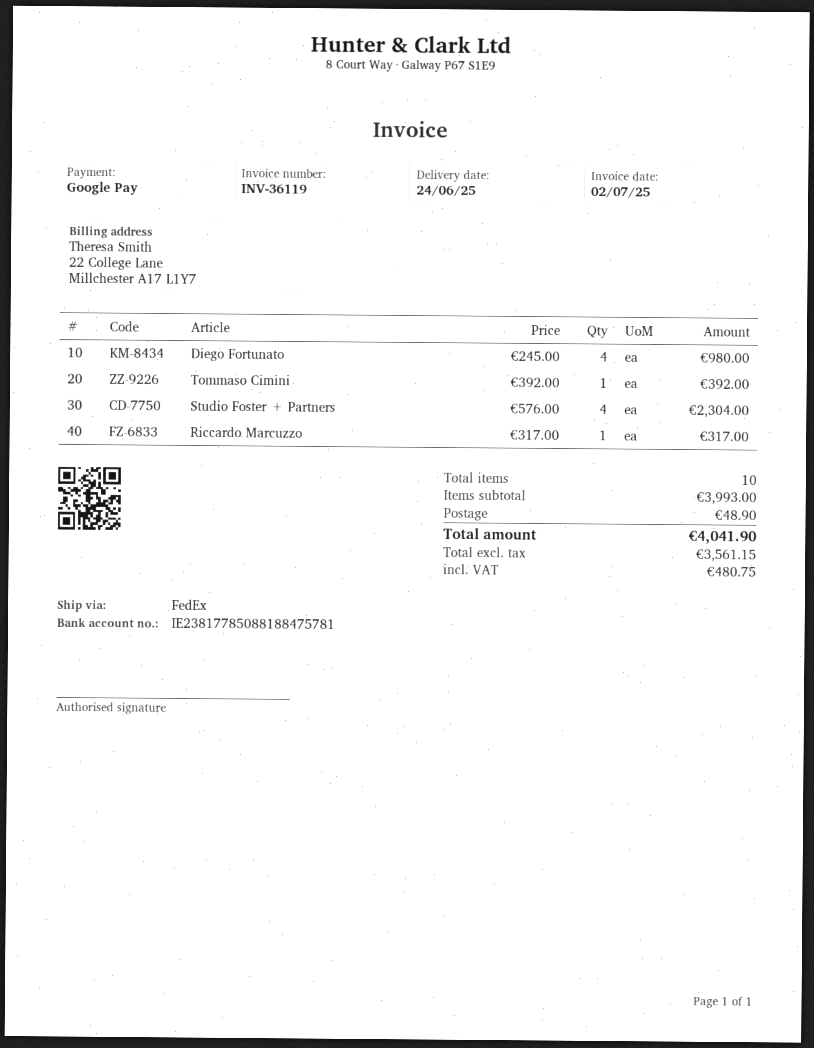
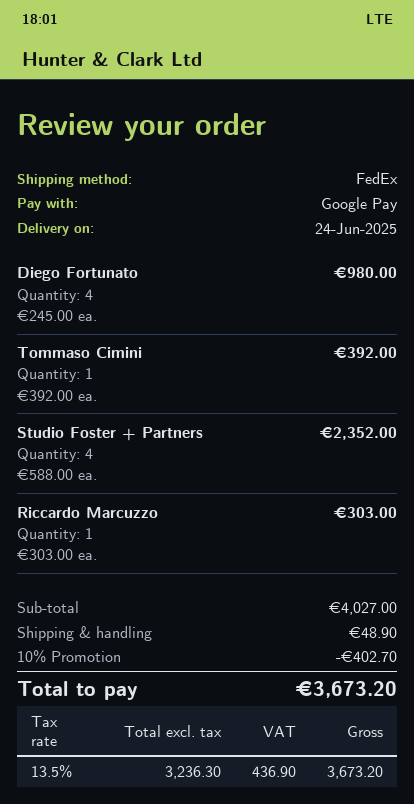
Studio Foster + Partners: 4 x 576.00 = 2304.00 -> 4 x 588.00 = 2352.00
Riccardo Marcuzzo: 1 x 317.00 = 317.00 -> 1 x 303.00 = 303.00
subtotal: 3993.00 -> 4027.00
discount: none -> 10% = 402.70
net: 3561.15 -> 3236.30
tax: 480.75 -> 436.90
total: 4041.90 -> 3673.20

